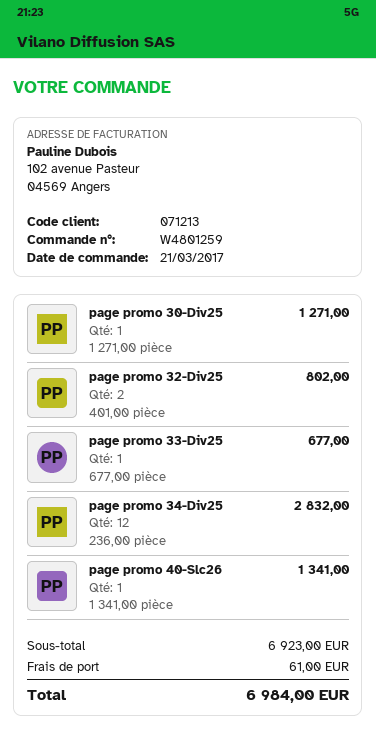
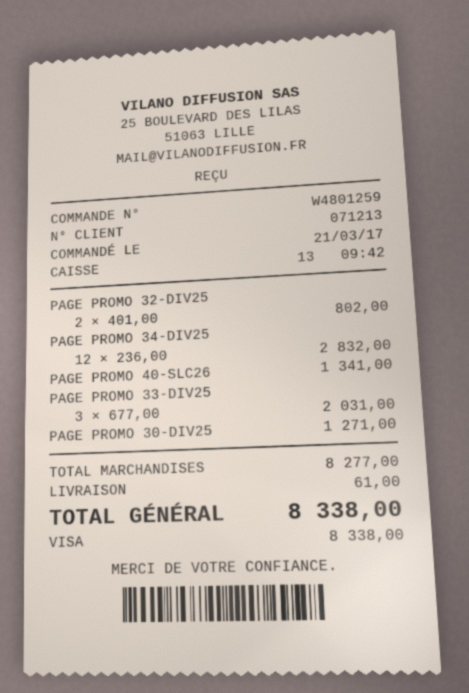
page promo 33-Div25: 1 x 677.00 = 677.00 -> 3 x 677.00 = 2031.00
subtotal: 6923.00 -> 8277.00
total: 6984.00 -> 8338.00

